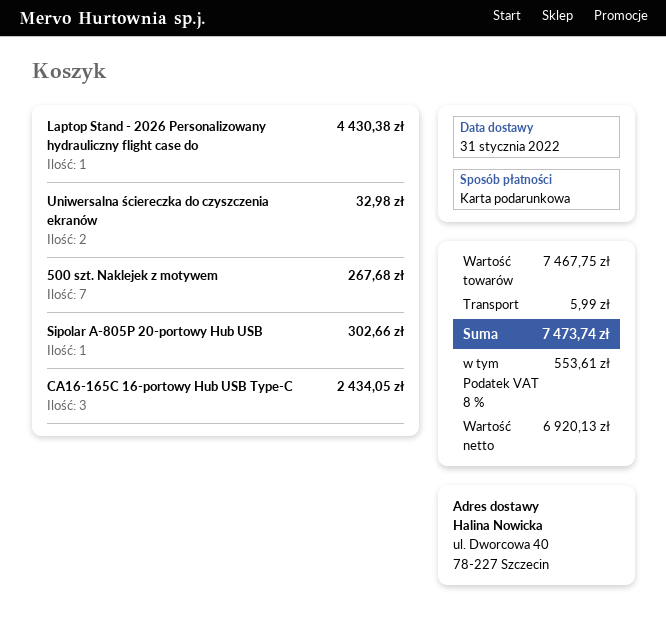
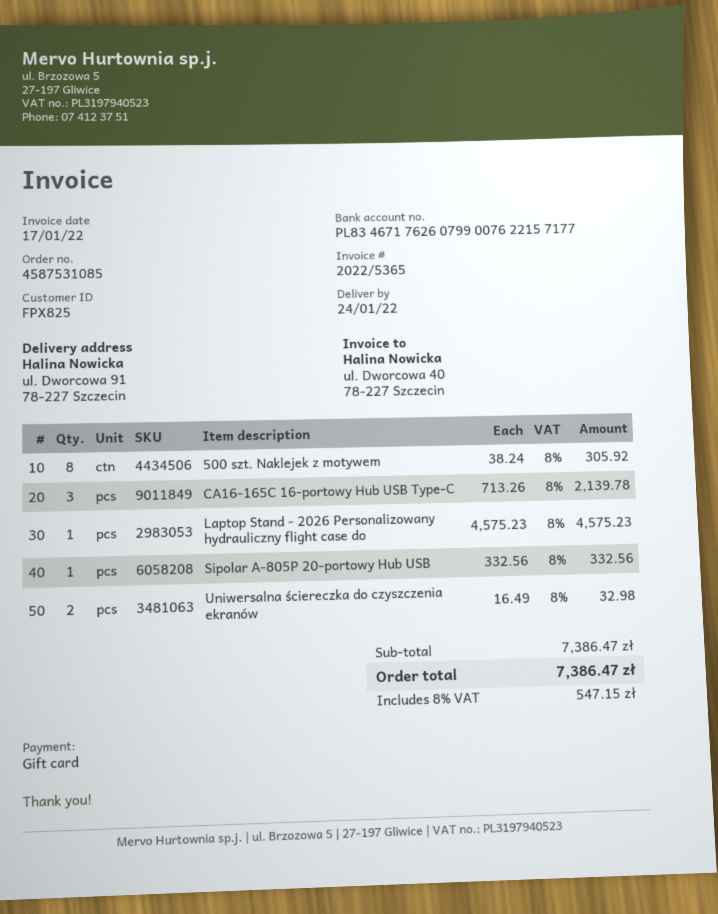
delivery date: 2022-01-31 -> 2022-01-24
ship to: ul. Dworcowa 40, 78-227 Szczecin -> ul. Dworcowa 91, 78-227 Szczecin
Laptop Stand - 2026 Personalizowany hydrauliczny flight case do: 1 for 4430.38 -> 1 for 4575.23
500 szt. Naklejek z motywem: 7 for 267.68 -> 8 for 305.92
Sipolar A-805P 20-portowy Hub USB: 1 for 302.66 -> 1 for 332.56
CA16-165C 16-portowy Hub USB Type-C: 3 for 2434.05 -> 3 for 2139.78
subtotal: 7467.75 -> 7386.47
shipping: 5.99 -> none
tax: 8% = 553.61 -> 8% = 547.15
total: 7473.74 -> 7386.47

